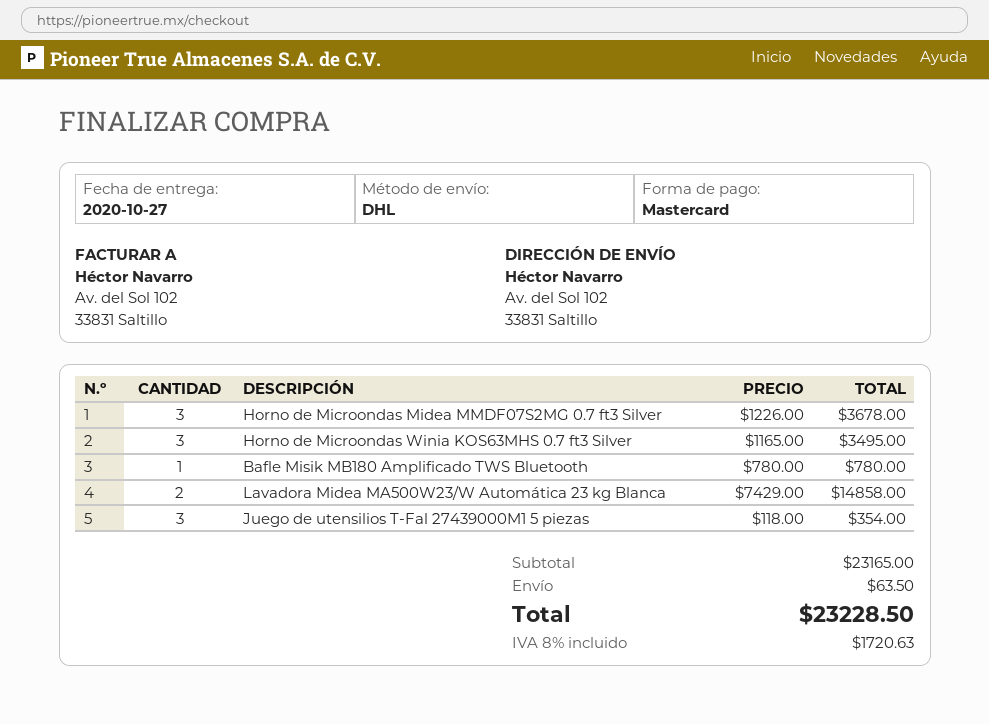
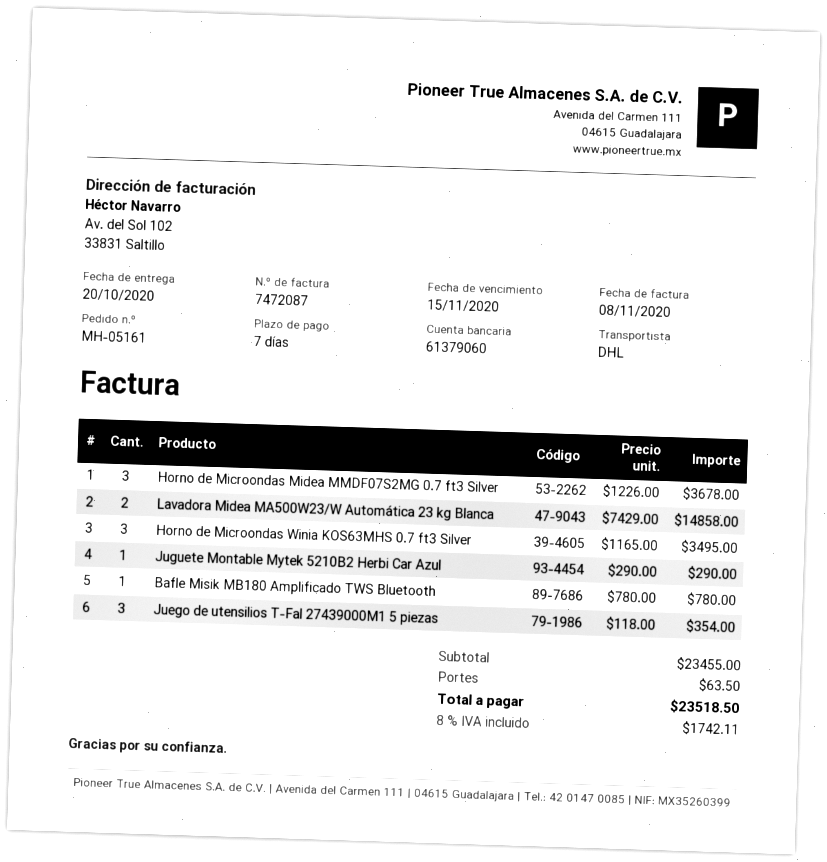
delivery date: 2020-10-27 -> 2020-10-20
Juguete Montable Mytek 5210B2 Herbi Car Azul: none -> 1 x 290.00 = 290.00
subtotal: 23165.00 -> 23455.00
tax: 8% = 1720.63 -> 8% = 1742.11
total: 23228.50 -> 23518.50

